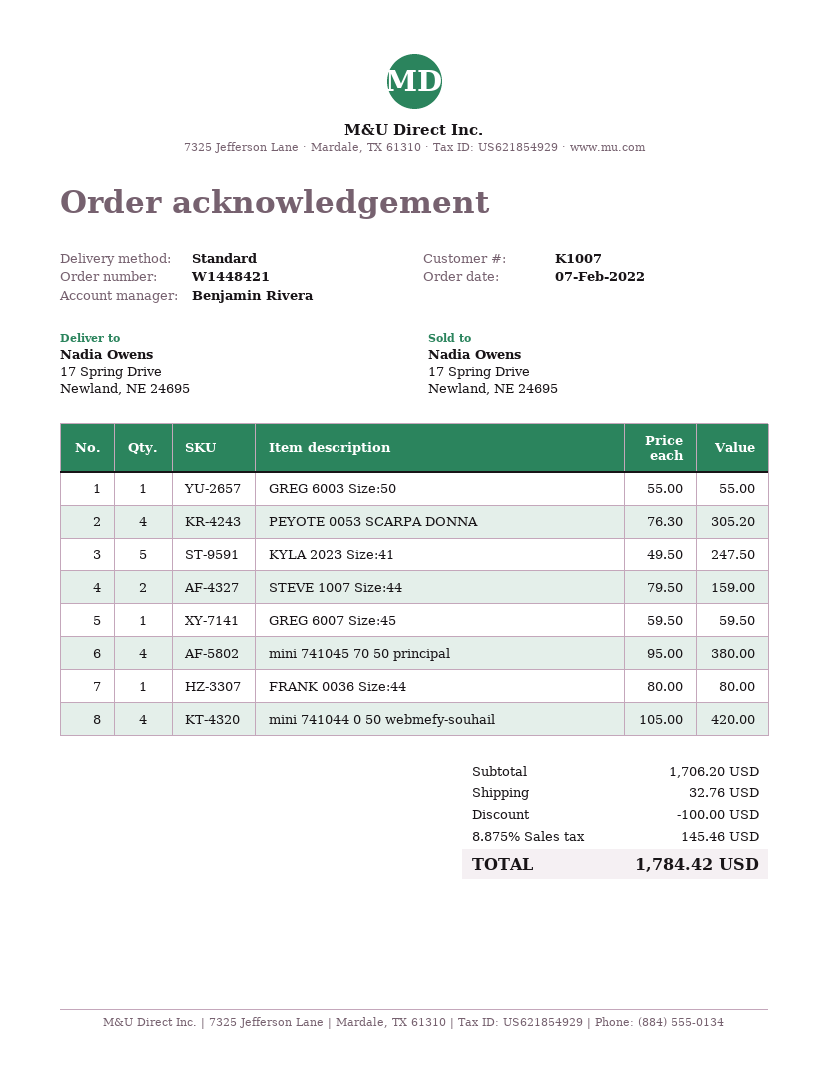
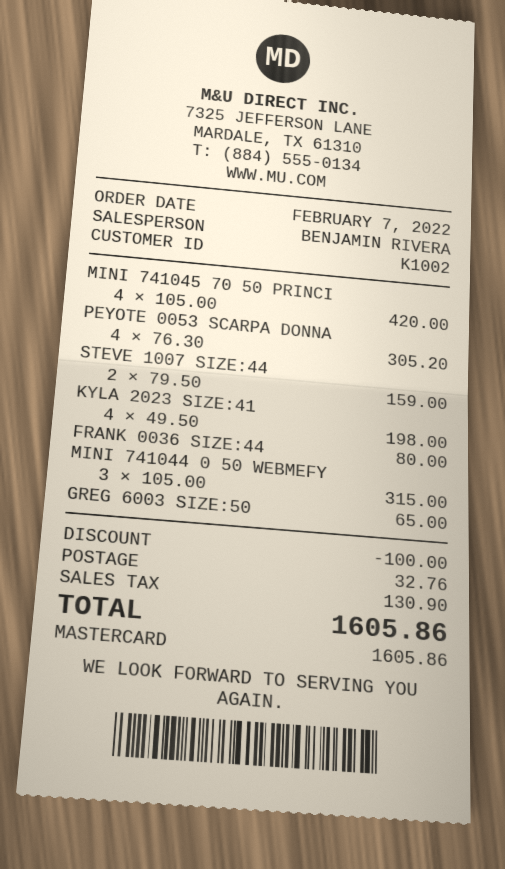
customer number: K1007 -> K1002
GREG 6003 Size:50: 1 x 55.00 = 55.00 -> 1 x 65.00 = 65.00
KYLA 2023 Size:41: 5 x 49.50 = 247.50 -> 4 x 49.50 = 198.00
GREG 6007 Size:45: 1 x 59.50 = 59.50 -> none
mini 741045 70 50 principal: 4 x 95.00 = 380.00 -> 4 x 105.00 = 420.00
mini 741044 0 50 webmefy-souhail: 4 x 105.00 = 420.00 -> 3 x 105.00 = 315.00
tax: 145.46 -> 130.90
total: 1784.42 -> 1605.86

